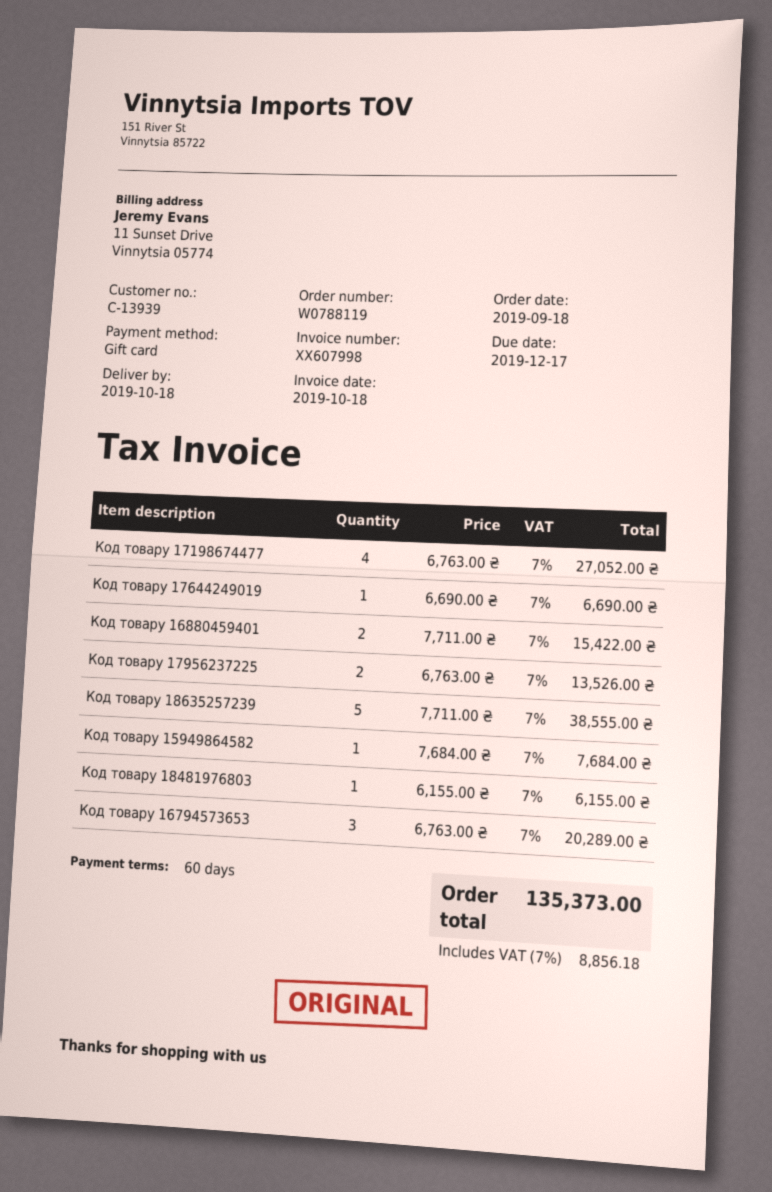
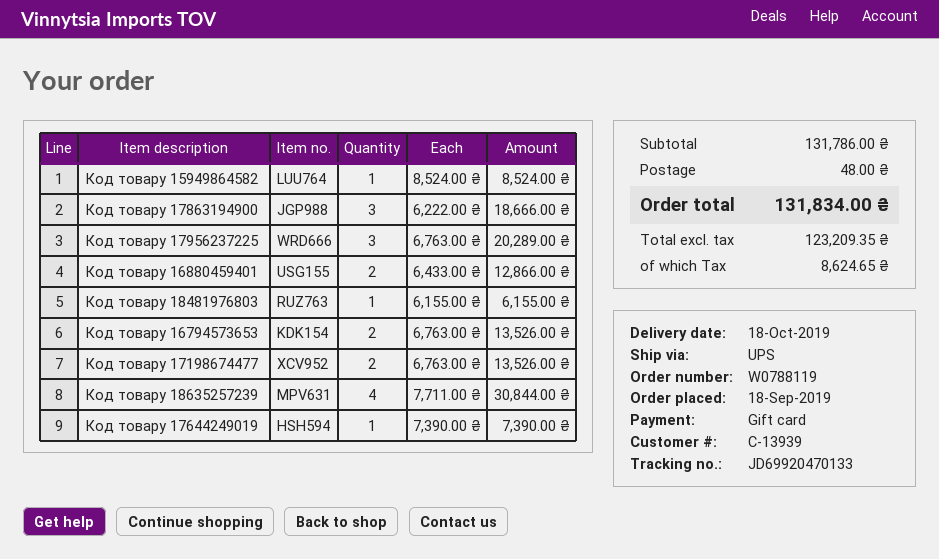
Код товару 17198674477: 4 x 6763.00 = 27052.00 -> 2 x 6763.00 = 13526.00
Код товару 17644249019: 1 x 6690.00 = 6690.00 -> 1 x 7390.00 = 7390.00
Код товару 16880459401: 2 x 7711.00 = 15422.00 -> 2 x 6433.00 = 12866.00
Код товару 17956237225: 2 x 6763.00 = 13526.00 -> 3 x 6763.00 = 20289.00
Код товару 18635257239: 5 x 7711.00 = 38555.00 -> 4 x 7711.00 = 30844.00
Код товару 15949864582: 1 x 7684.00 = 7684.00 -> 1 x 8524.00 = 8524.00
Код товару 16794573653: 3 x 6763.00 = 20289.00 -> 2 x 6763.00 = 13526.00
Код товару 17863194900: none -> 3 x 6222.00 = 18666.00
shipping: none -> 48.00
tax: 8856.18 -> 8624.65
total: 135373.00 -> 131834.00

